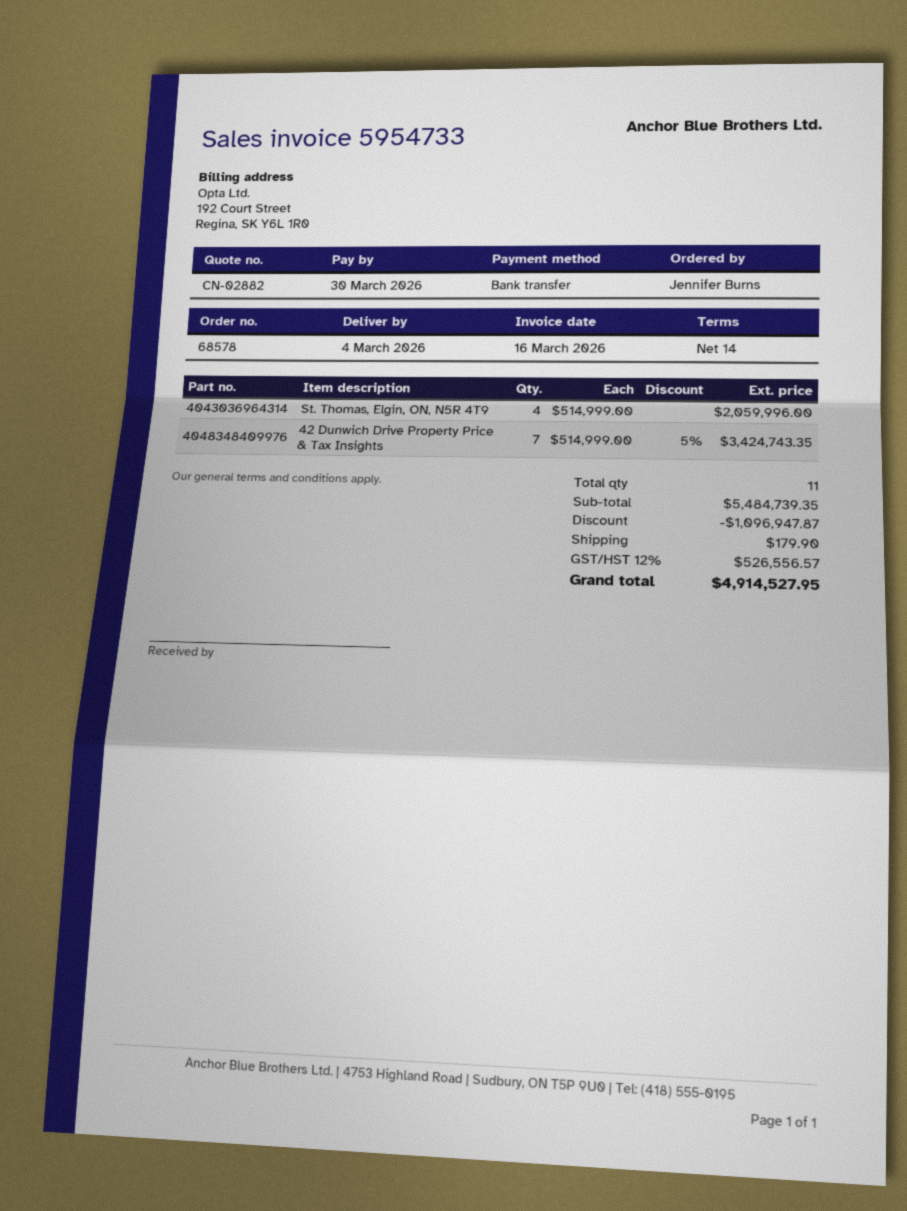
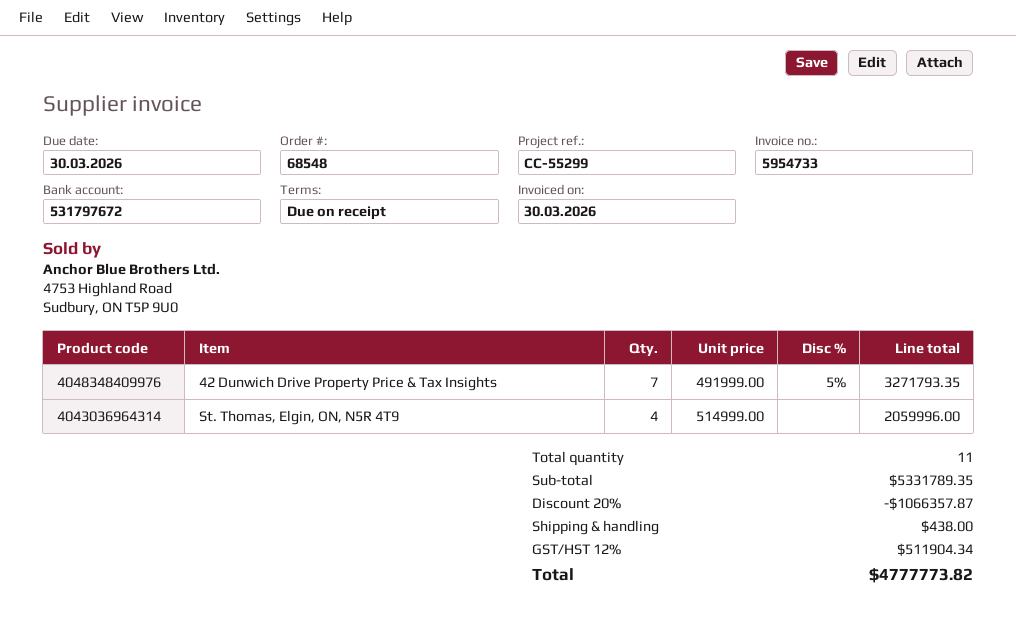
order number: 68578 -> 68548
invoice date: 2026-03-16 -> 2026-03-30
payment terms: 14 days -> on receipt
42 Dunwich Drive Property Price & Tax Insights: 7 x 514999.00 - 5% = 3424743.35 -> 7 x 491999.00 - 5% = 3271793.35
subtotal: 5484739.35 -> 5331789.35
discount: 1096947.87 -> 1066357.87
shipping: 179.90 -> 438.00
tax: 12% = 526556.57 -> 12% = 511904.34
total: 4914527.95 -> 4777773.82

